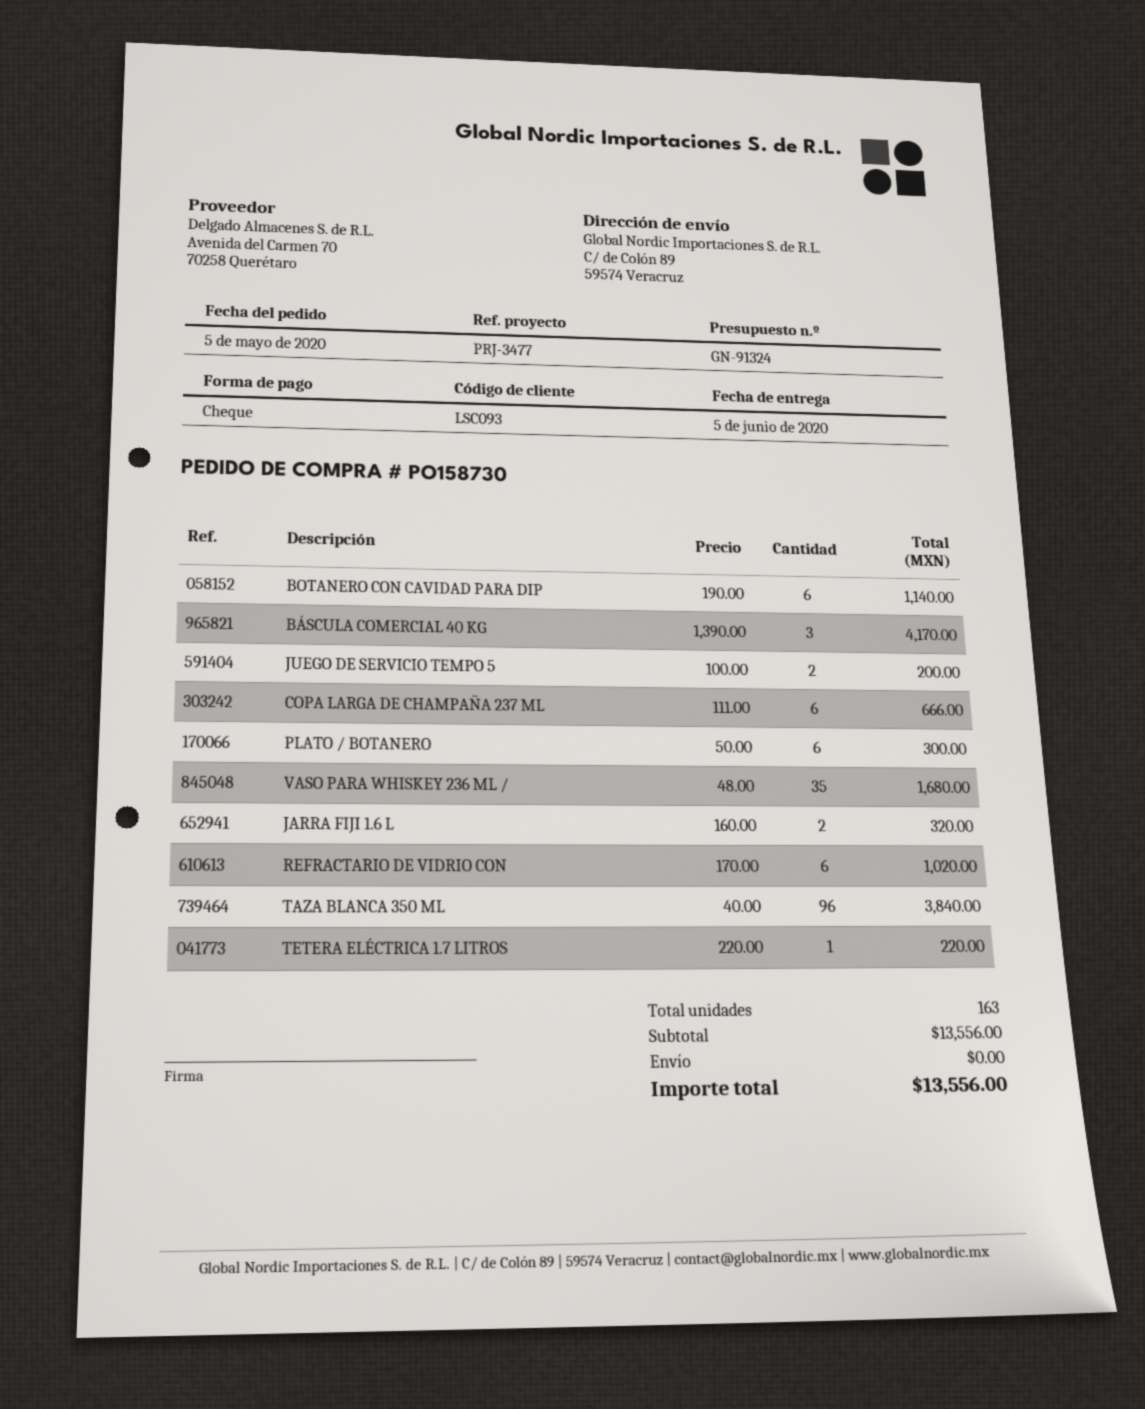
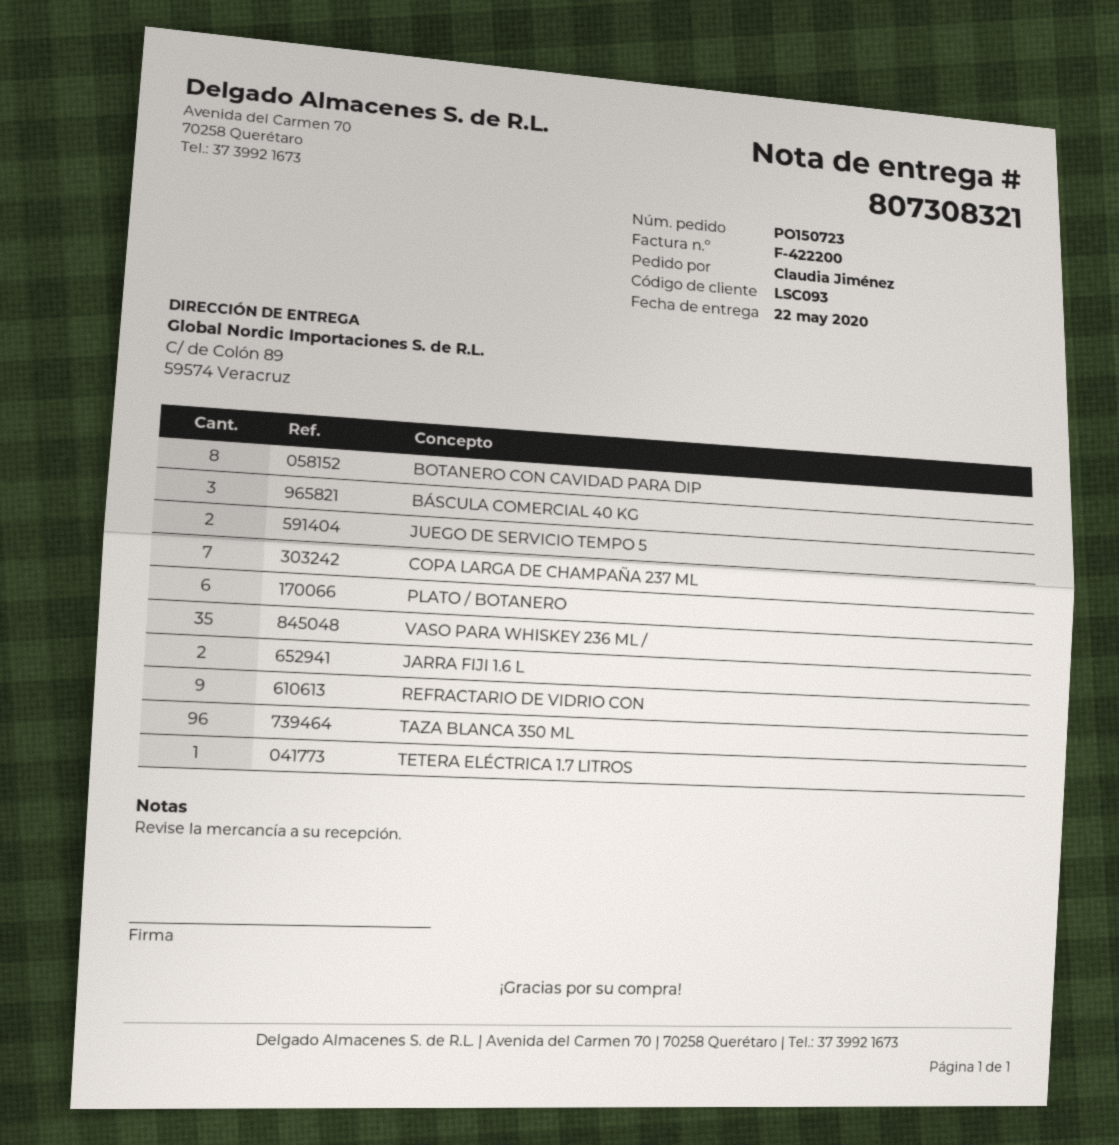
order number: PO158730 -> PO150723
delivery date: 2020-06-05 -> 2020-05-22
BOTANERO CON CAVIDAD PARA DIP: 6 -> 8
COPA LARGA DE CHAMPAÑA 237 ML: 6 -> 7
REFRACTARIO DE VIDRIO CON: 6 -> 9

